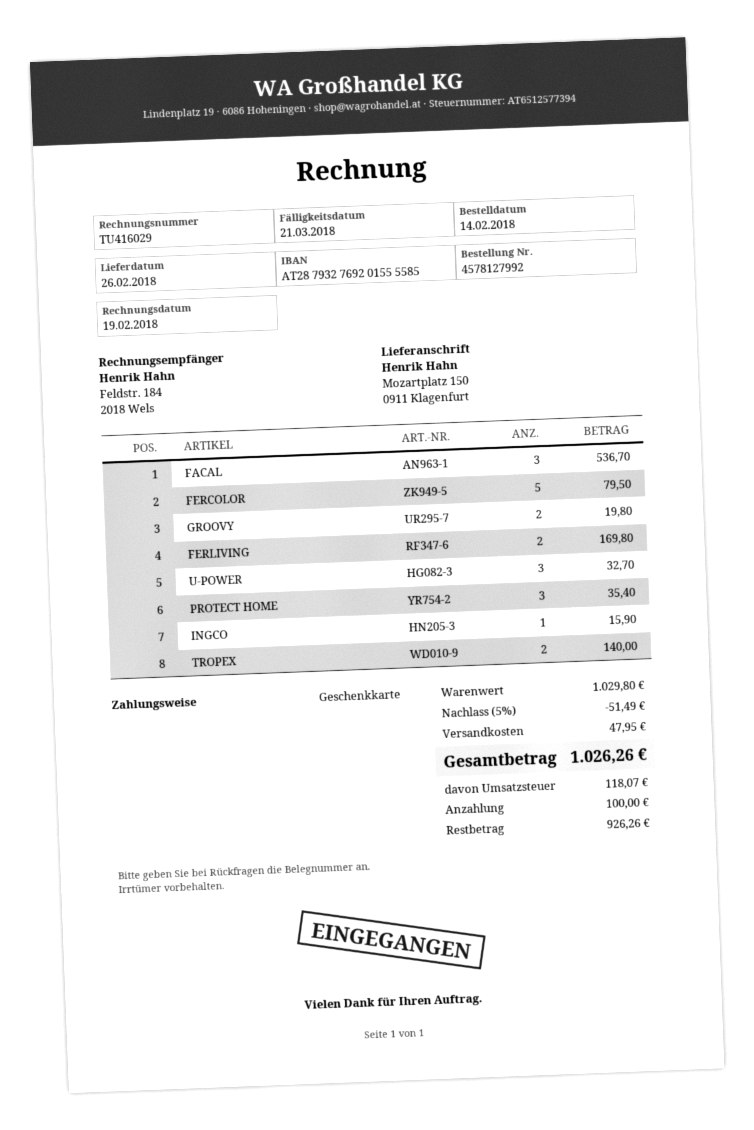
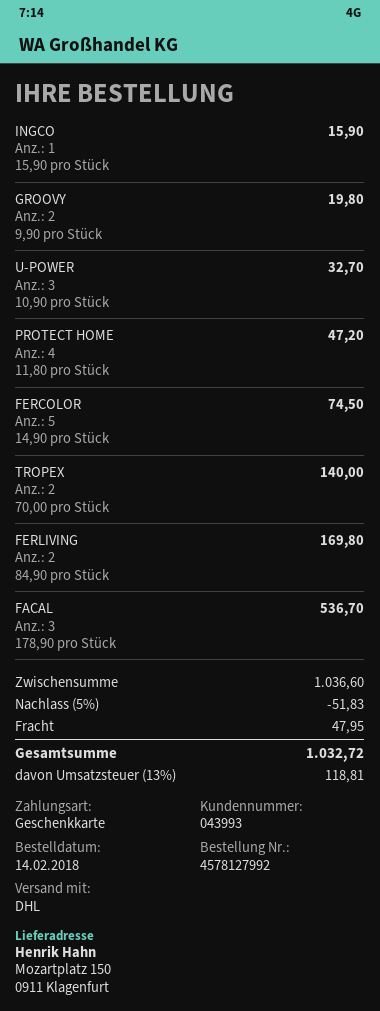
FERCOLOR: 5 for 79.50 -> 5 for 74.50
PROTECT HOME: 3 for 35.40 -> 4 for 47.20
subtotal: 1029.80 -> 1036.60
discount: 5% = 51.49 -> 5% = 51.83
tax: 118.07 -> 118.81
total: 1026.26 -> 1032.72

